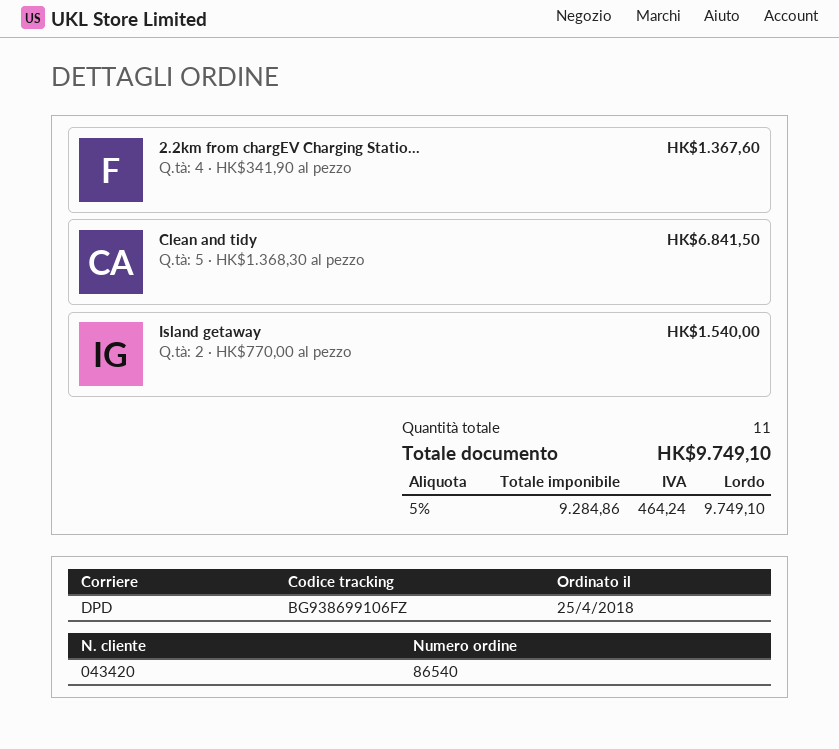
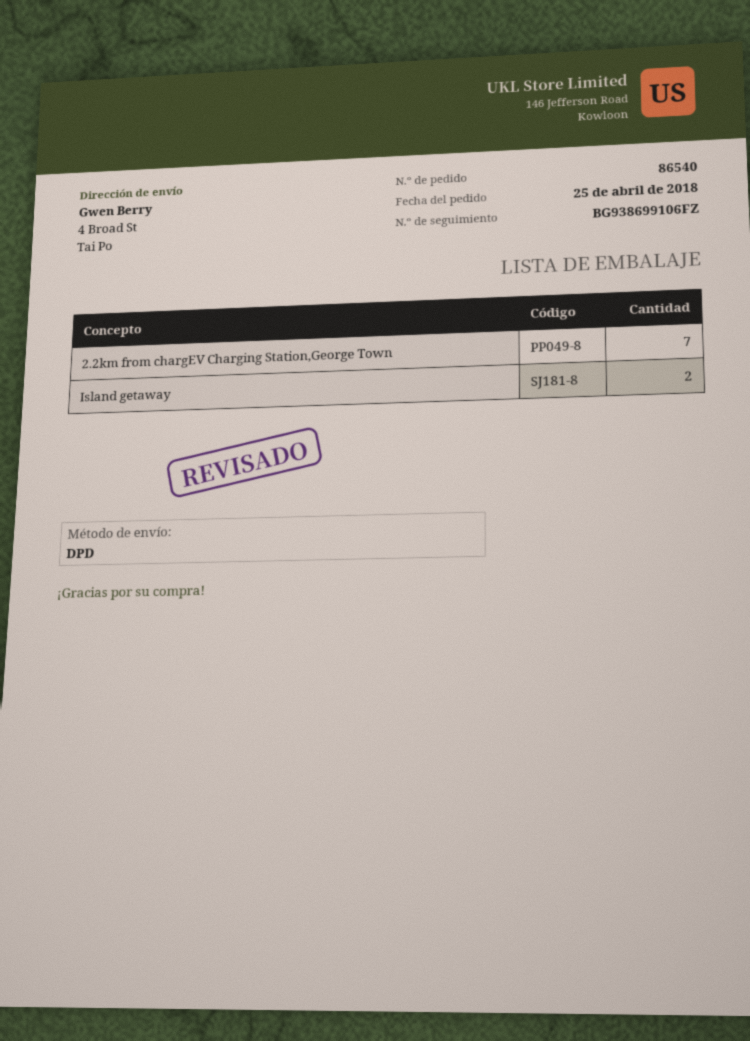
2.2km from chargEV Charging Statio...: 4 -> 7
Clean and tidy: 5 -> none

